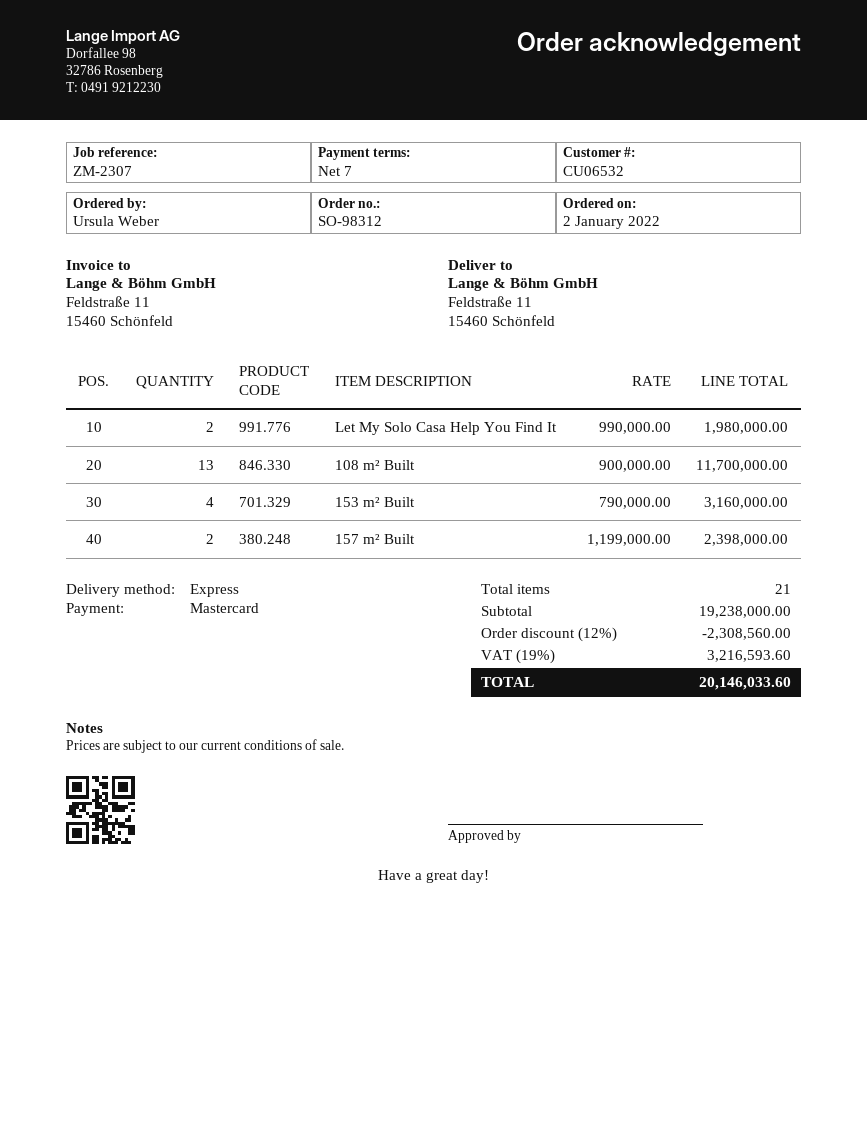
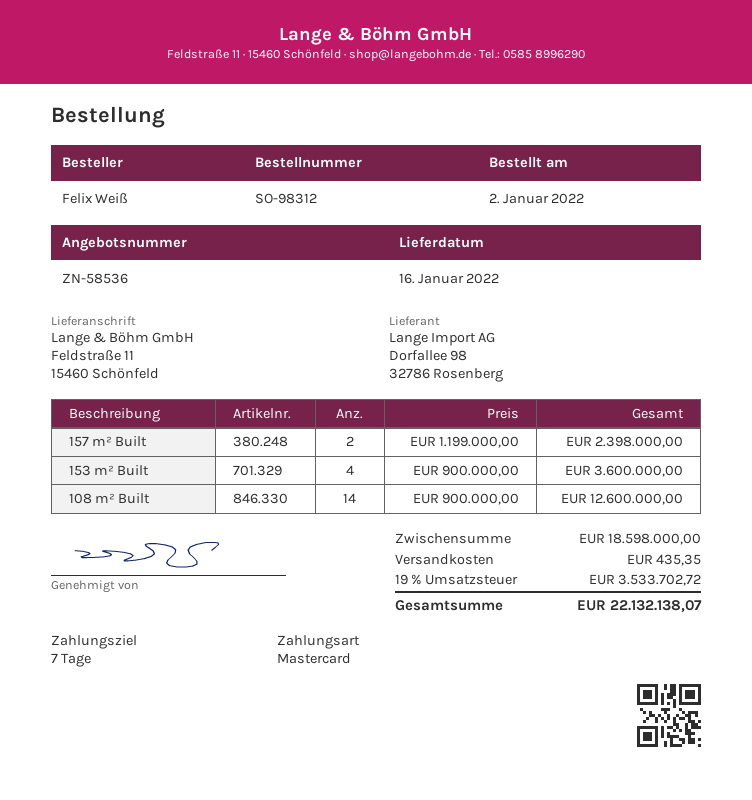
ordered by: Ursula Weber -> Felix Weiß
Let My Solo Casa Help You Find It: 2 x 990000.00 = 1980000.00 -> none
108 m² Built: 13 x 900000.00 = 11700000.00 -> 14 x 900000.00 = 12600000.00
153 m² Built: 4 x 790000.00 = 3160000.00 -> 4 x 900000.00 = 3600000.00
subtotal: 19238000.00 -> 18598000.00
discount: 12% = 2308560.00 -> none
shipping: none -> 435.35
tax: 19% = 3216593.60 -> 19% = 3533702.72
total: 20146033.60 -> 22132138.07

